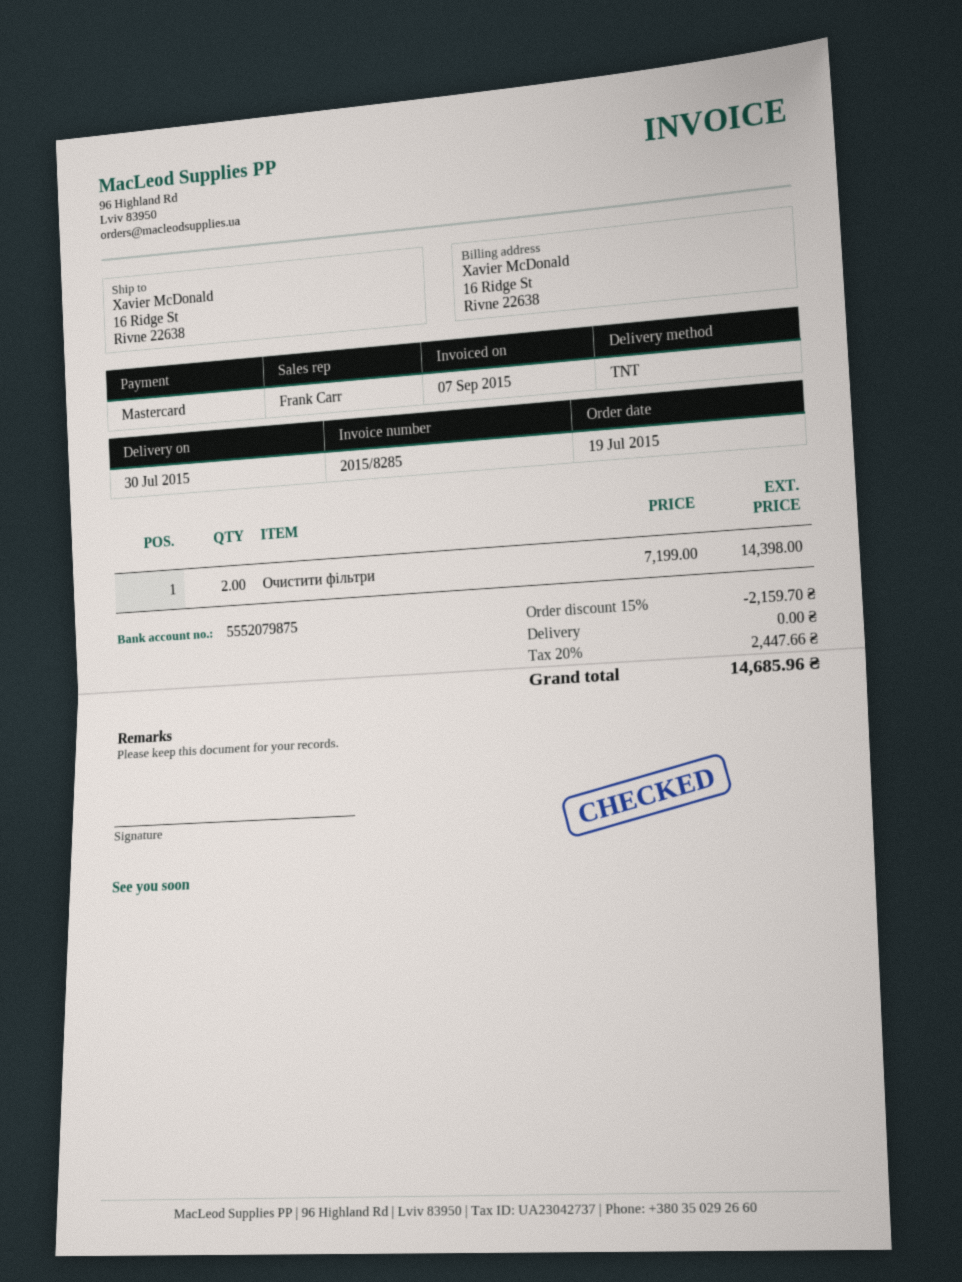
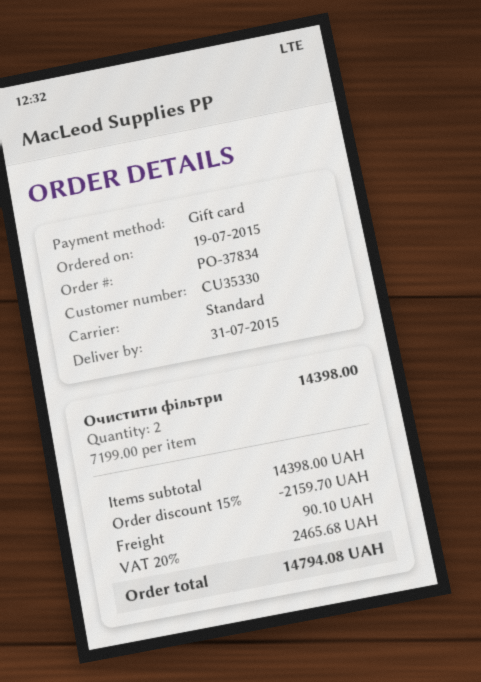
delivery date: 2015-07-30 -> 2015-07-31
payment method: Mastercard -> gift card
shipping method: TNT -> standard
shipping: 0.00 -> 90.10
tax: 20% = 2447.66 -> 20% = 2465.68
total: 14685.96 -> 14794.08

